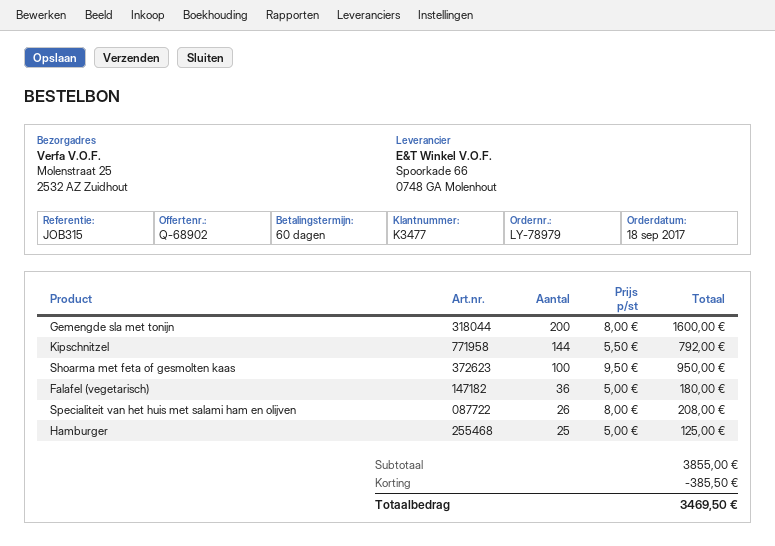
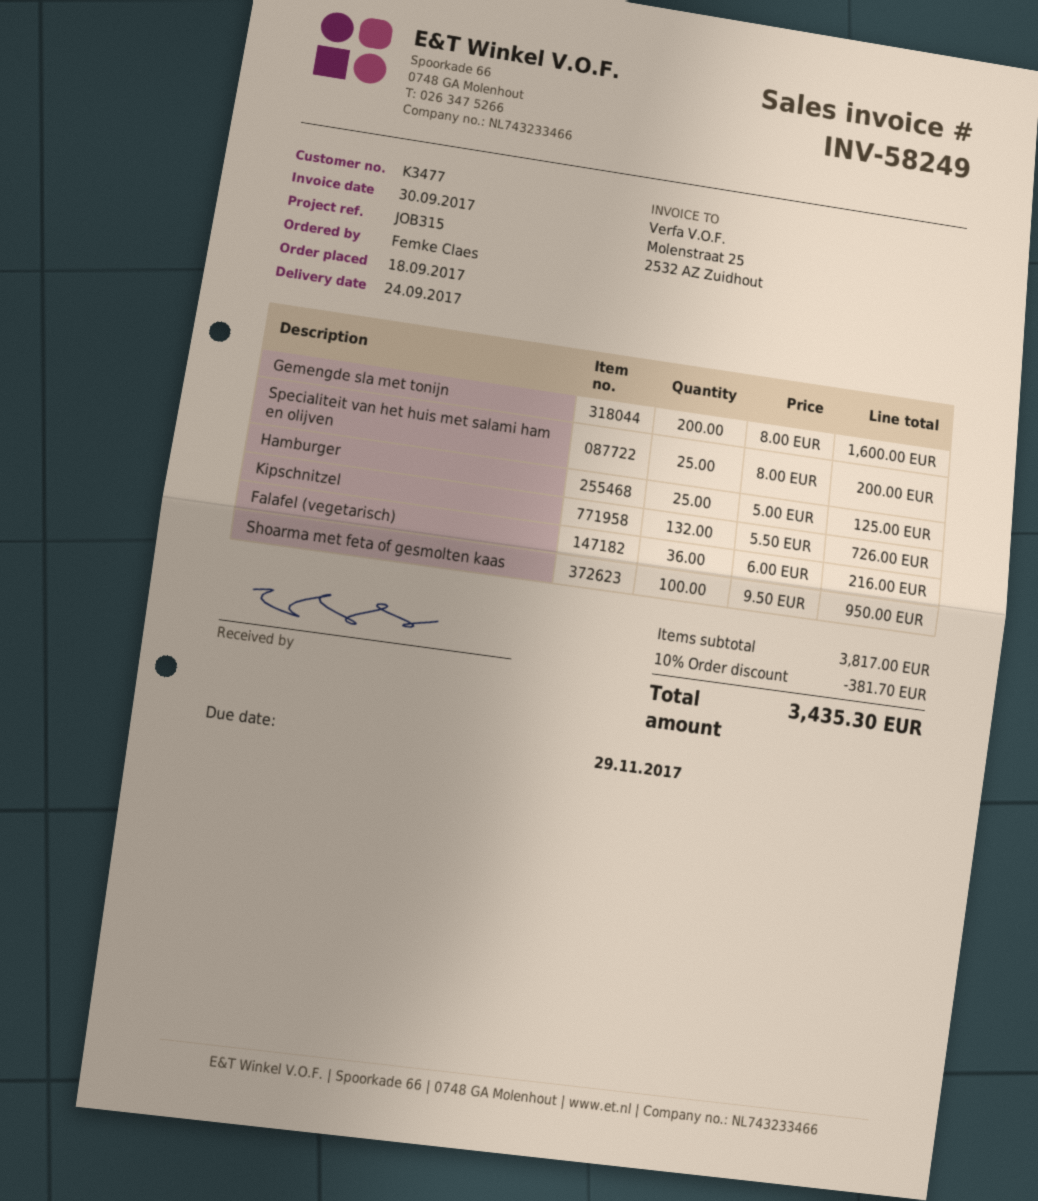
Kipschnitzel: 144 x 5.50 = 792.00 -> 132 x 5.50 = 726.00
Falafel (vegetarisch): 36 x 5.00 = 180.00 -> 36 x 6.00 = 216.00
Specialiteit van het huis met salami ham en olijven: 26 x 8.00 = 208.00 -> 25 x 8.00 = 200.00
subtotal: 3855.00 -> 3817.00
discount: 385.50 -> 381.70
total: 3469.50 -> 3435.30

